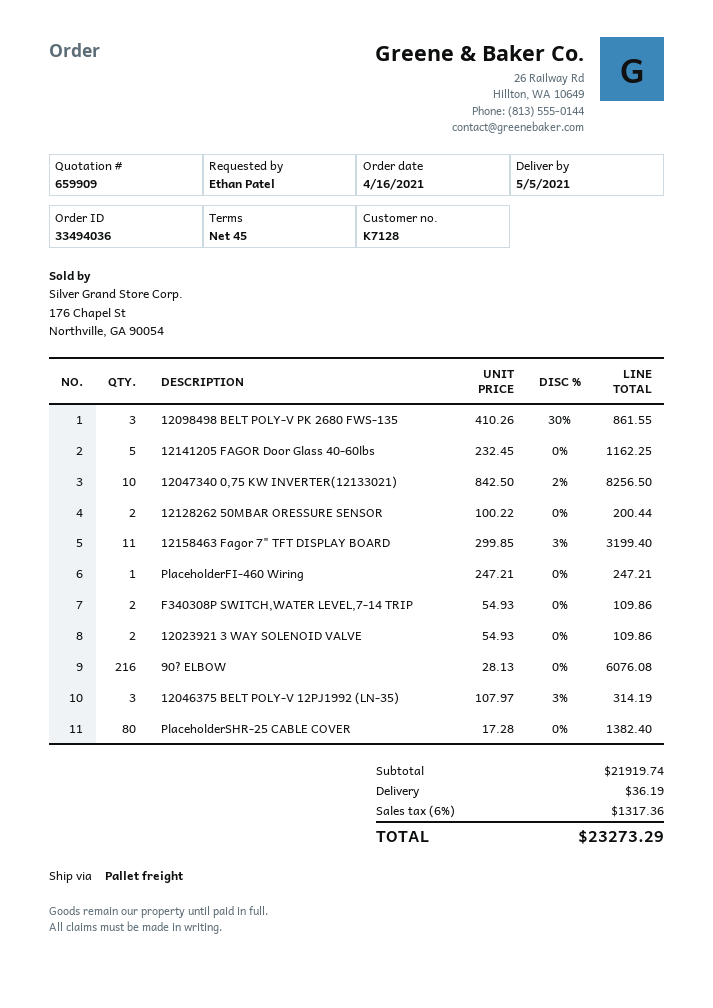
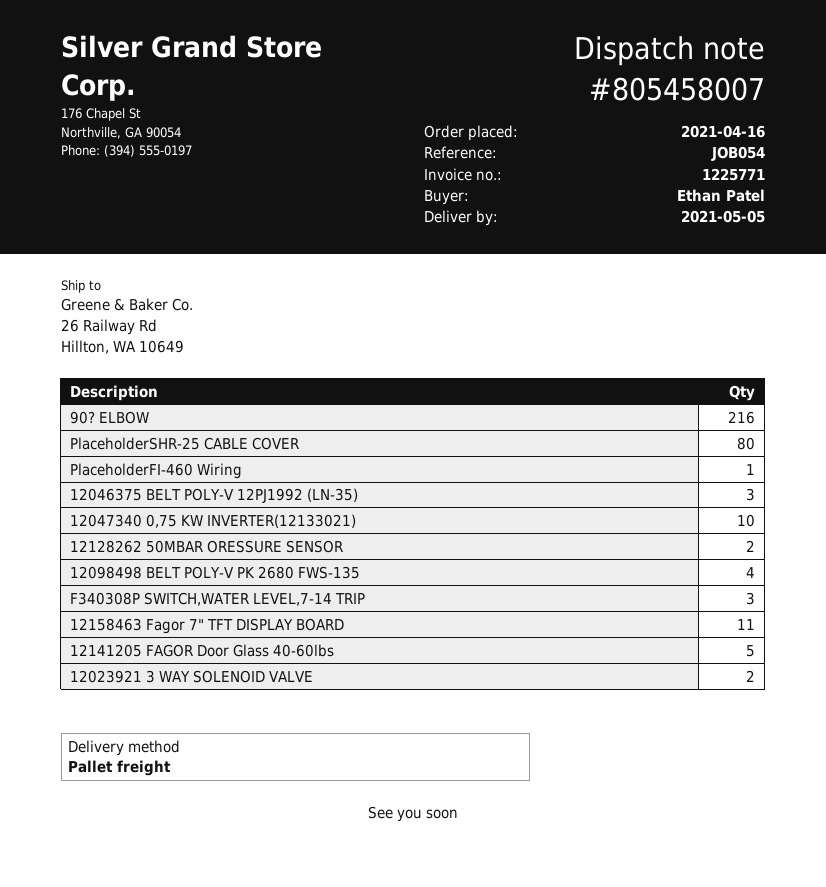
12098498 BELT POLY-V PK 2680 FWS-135: 3 -> 4
F340308P SWITCH,WATER LEVEL,7-14 TRIP: 2 -> 3

